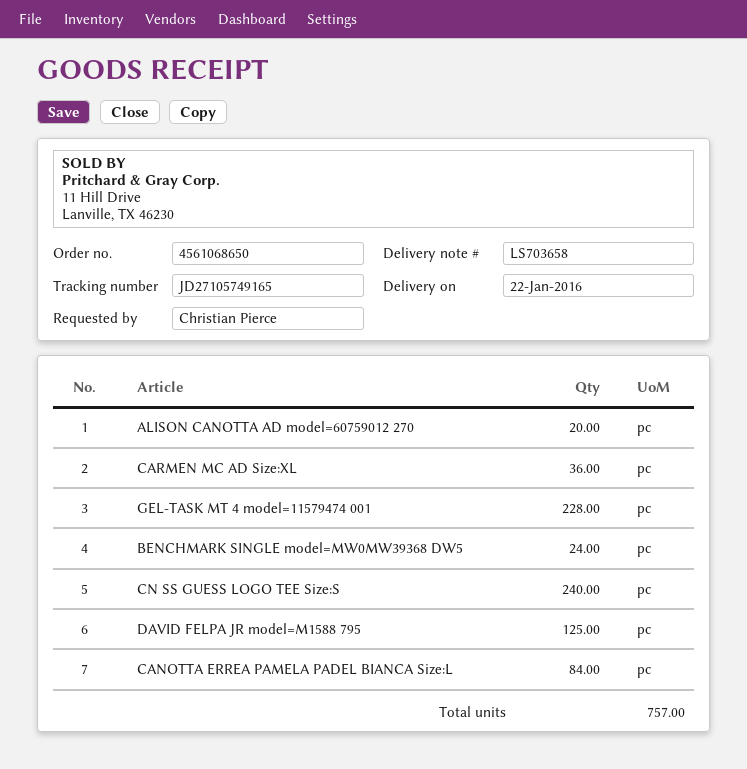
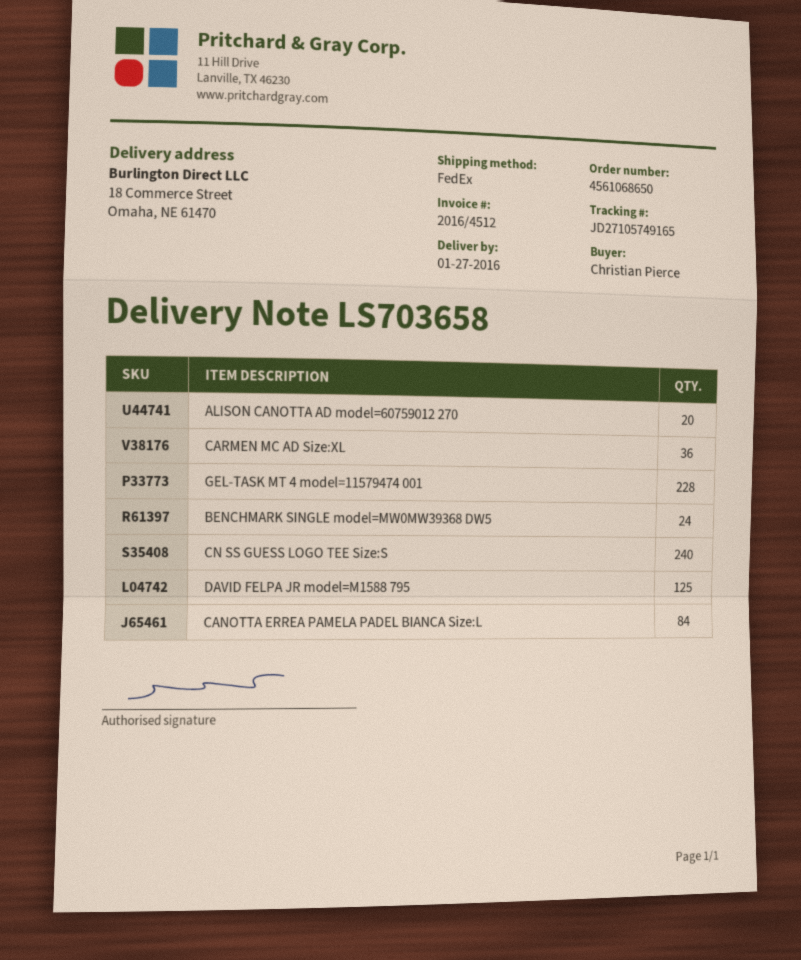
delivery date: 2016-01-22 -> 2016-01-27

